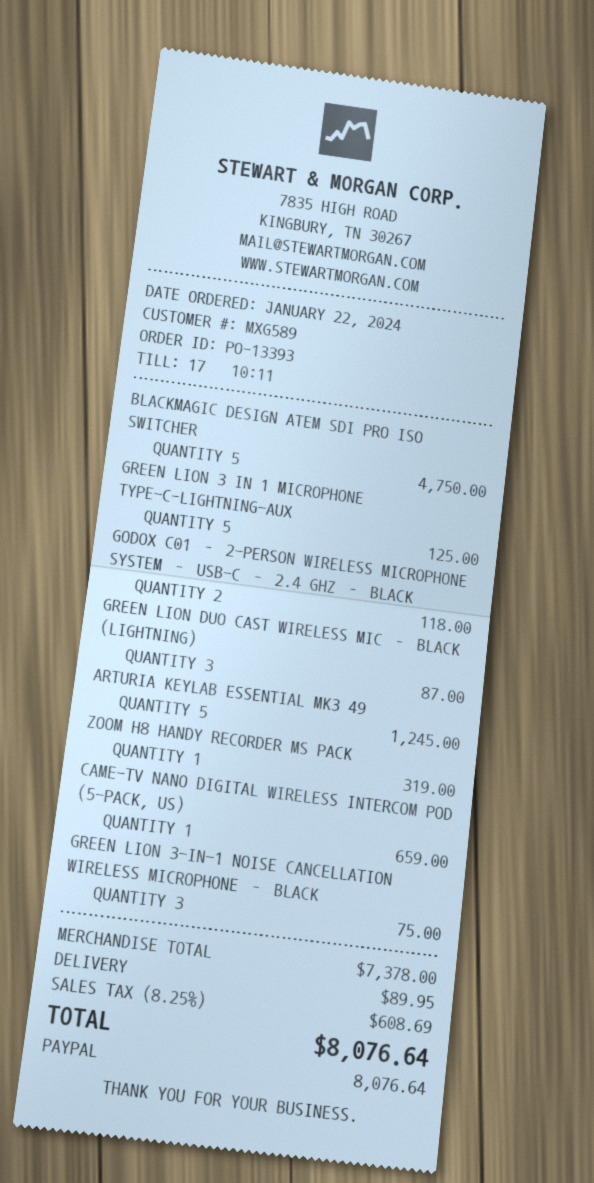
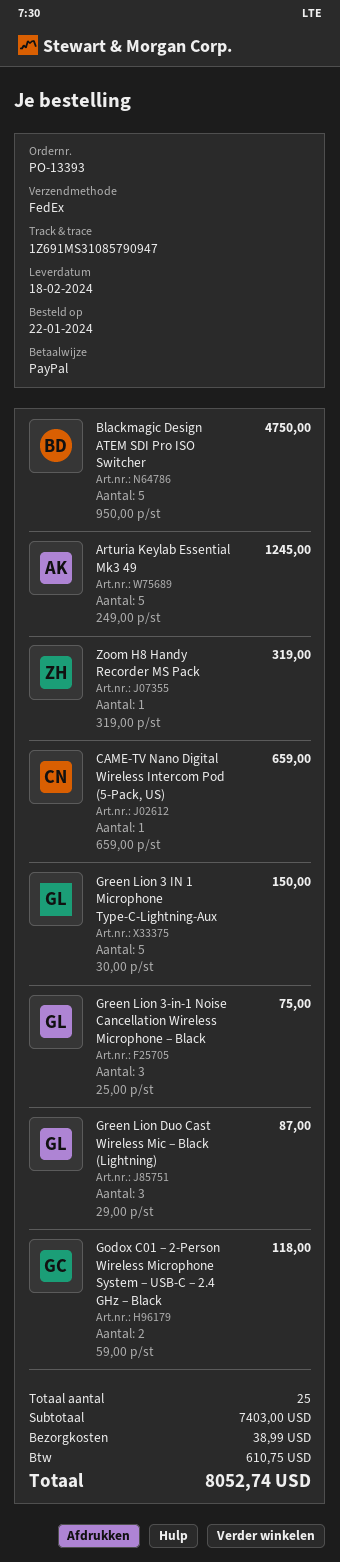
GREEN LION 3 IN 1 MICROPHONE TYPE-C-LIGHTNING-AUX: 5 for 125.00 -> 5 for 150.00
subtotal: 7378.00 -> 7403.00
shipping: 89.95 -> 38.99
tax: 608.69 -> 610.75
total: 8076.64 -> 8052.74

